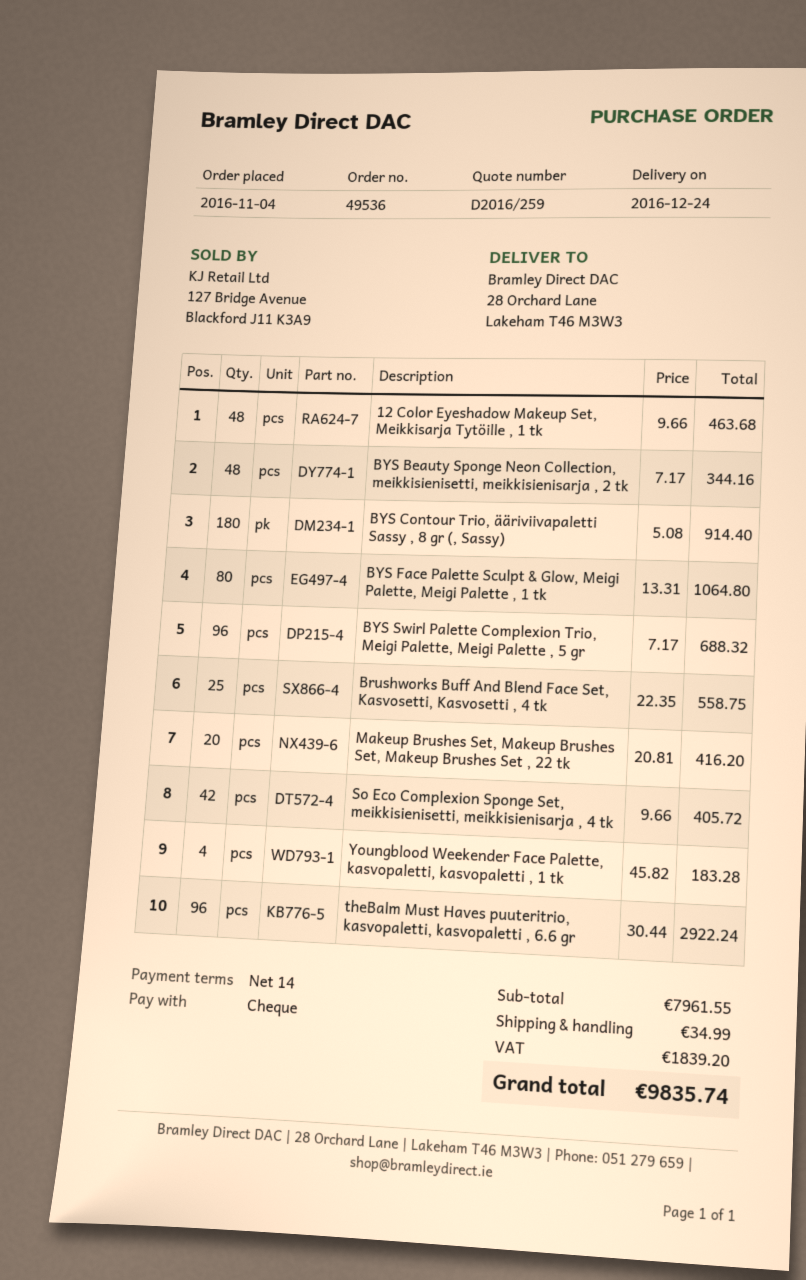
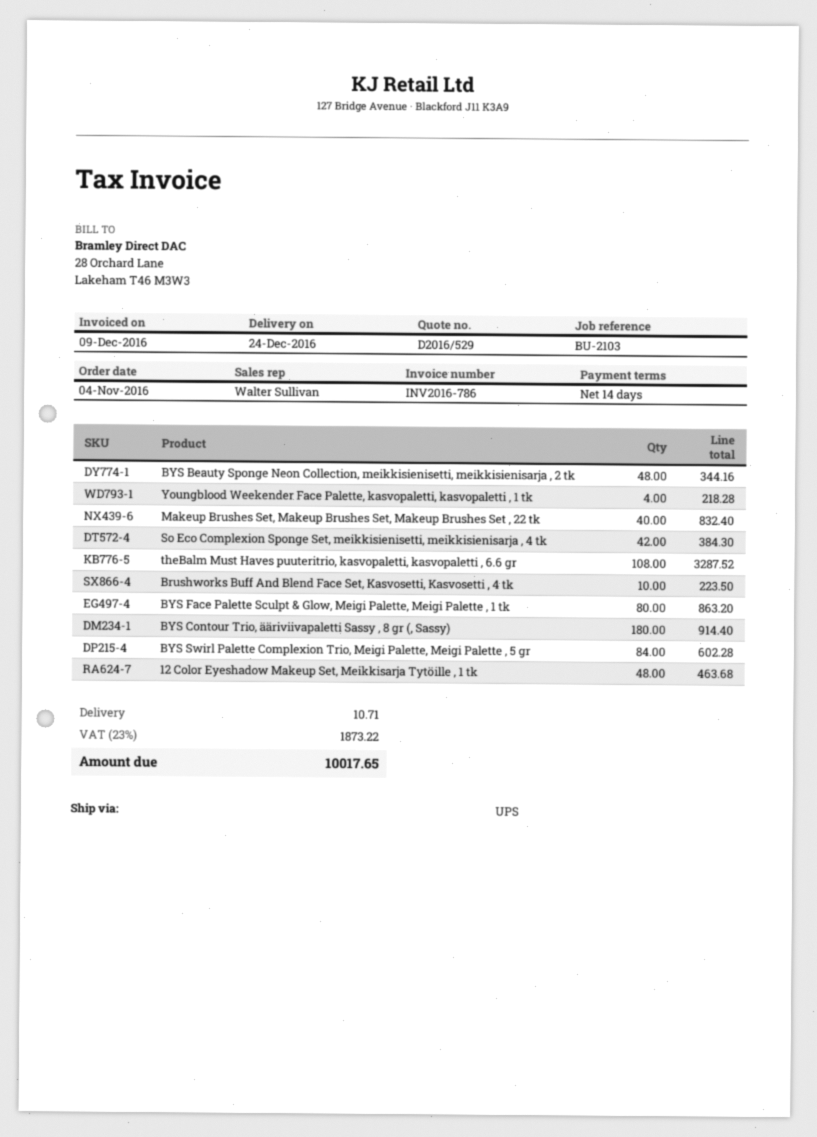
quote number: D2016/259 -> D2016/529
BYS Face Palette Sculpt & Glow, Meigi Palette, Meigi Palette , 1 tk: 80 for 1064.80 -> 80 for 863.20
BYS Swirl Palette Complexion Trio, Meigi Palette, Meigi Palette , 5 gr: 96 for 688.32 -> 84 for 602.28
Brushworks Buff And Blend Face Set, Kasvosetti, Kasvosetti , 4 tk: 25 for 558.75 -> 10 for 223.50
Makeup Brushes Set, Makeup Brushes Set, Makeup Brushes Set , 22 tk: 20 for 416.20 -> 40 for 832.40
So Eco Complexion Sponge Set, meikkisienisetti, meikkisienisarja , 4 tk: 42 for 405.72 -> 42 for 384.30
Youngblood Weekender Face Palette, kasvopaletti, kasvopaletti , 1 tk: 4 for 183.28 -> 4 for 218.28
theBalm Must Haves puuteritrio, kasvopaletti, kasvopaletti , 6.6 gr: 96 for 2922.24 -> 108 for 3287.52
shipping: 34.99 -> 10.71
tax: 1839.20 -> 1873.22
total: 9835.74 -> 10017.65

